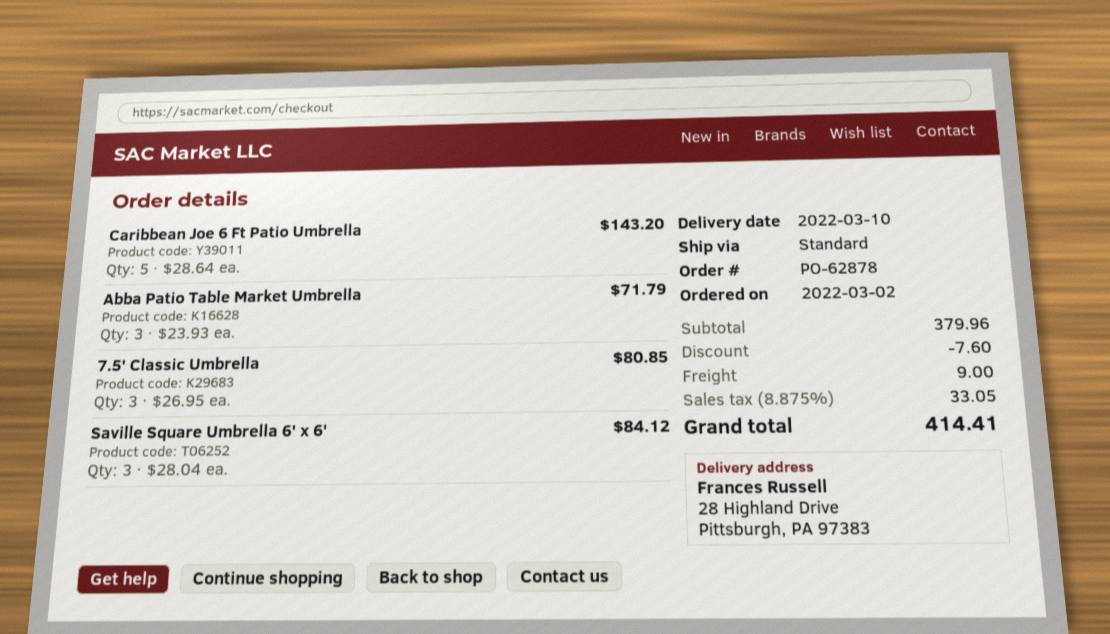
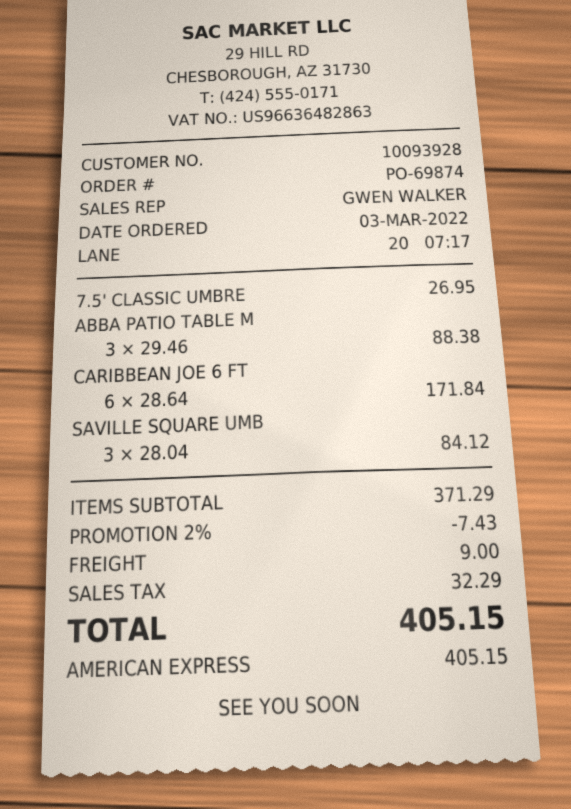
order number: PO-62878 -> PO-69874
order date: 2022-03-02 -> 2022-03-03
Caribbean Joe 6 Ft Patio Umbrella: 5 x 28.64 = 143.20 -> 6 x 28.64 = 171.84
Abba Patio Table Market Umbrella: 3 x 23.93 = 71.79 -> 3 x 29.46 = 88.38
7.5' Classic Umbrella: 3 x 26.95 = 80.85 -> 1 x 26.95 = 26.95
subtotal: 379.96 -> 371.29
discount: 7.60 -> 7.43
tax: 33.05 -> 32.29
total: 414.41 -> 405.15

